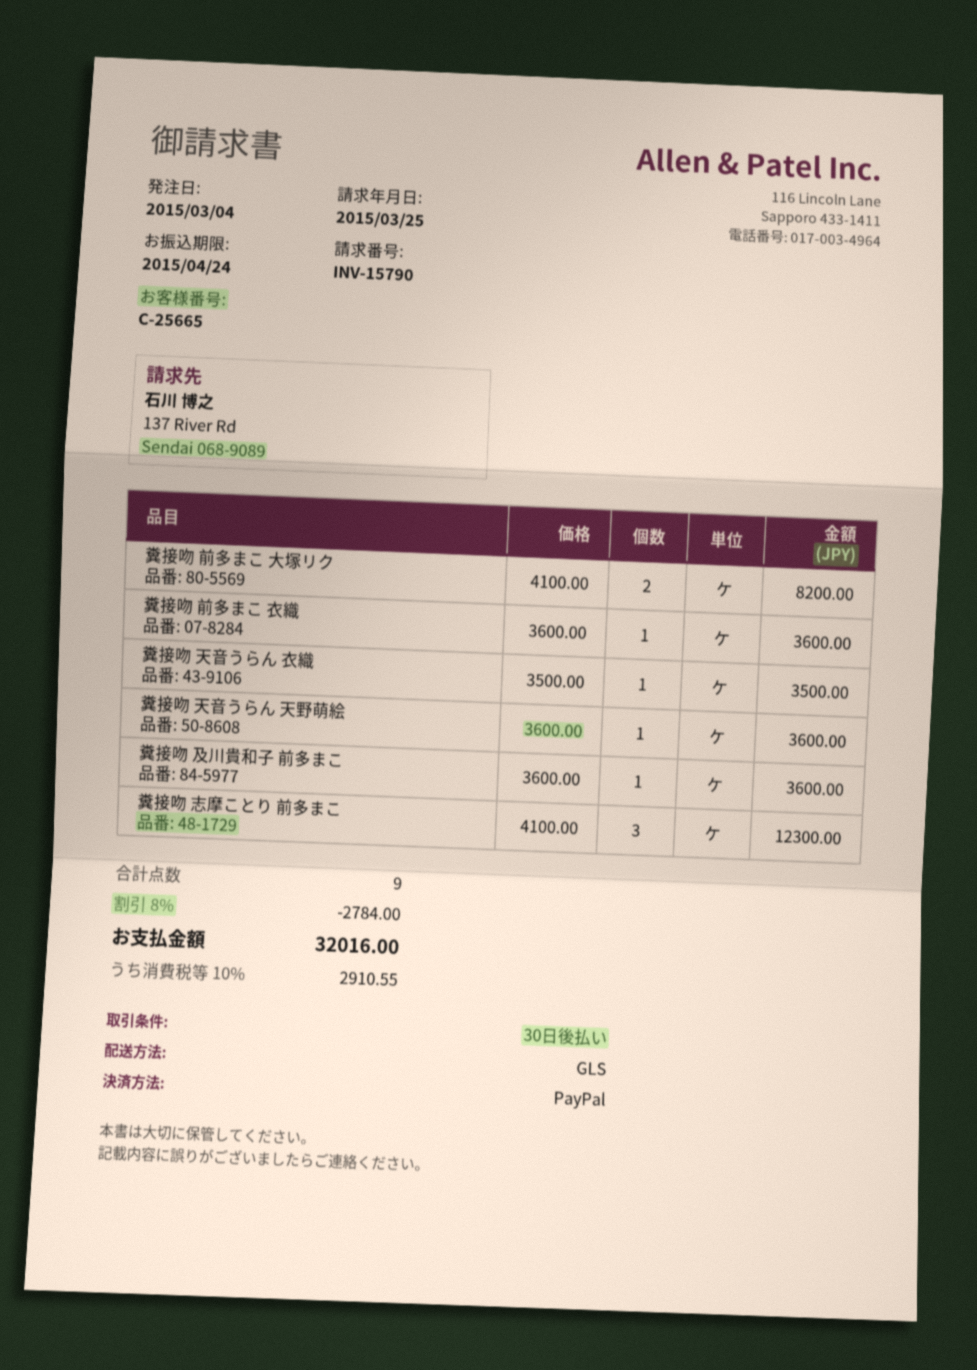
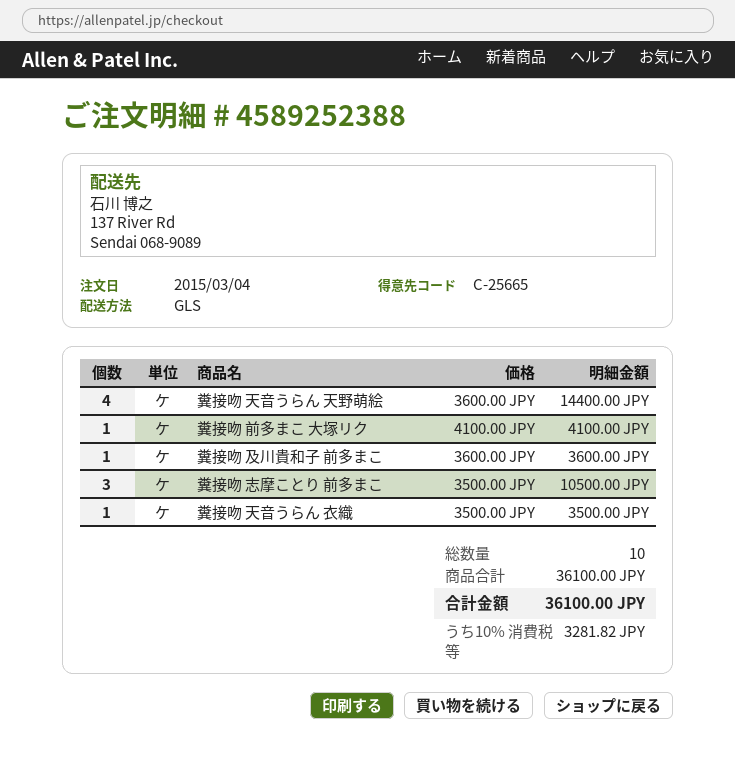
糞接吻 前多まこ 大塚リク: 2 x 4100.00 = 8200.00 -> 1 x 4100.00 = 4100.00
糞接吻 前多まこ 衣織: 1 x 3600.00 = 3600.00 -> none
糞接吻 天音うらん 天野萌絵: 1 x 3600.00 = 3600.00 -> 4 x 3600.00 = 14400.00
糞接吻 志摩ことり 前多まこ: 3 x 4100.00 = 12300.00 -> 3 x 3500.00 = 10500.00
total quantity: 9 -> 10
discount: 8% = 2784.00 -> none
tax: 10% = 2910.55 -> 10% = 3281.82
total: 32016.00 -> 36100.00

